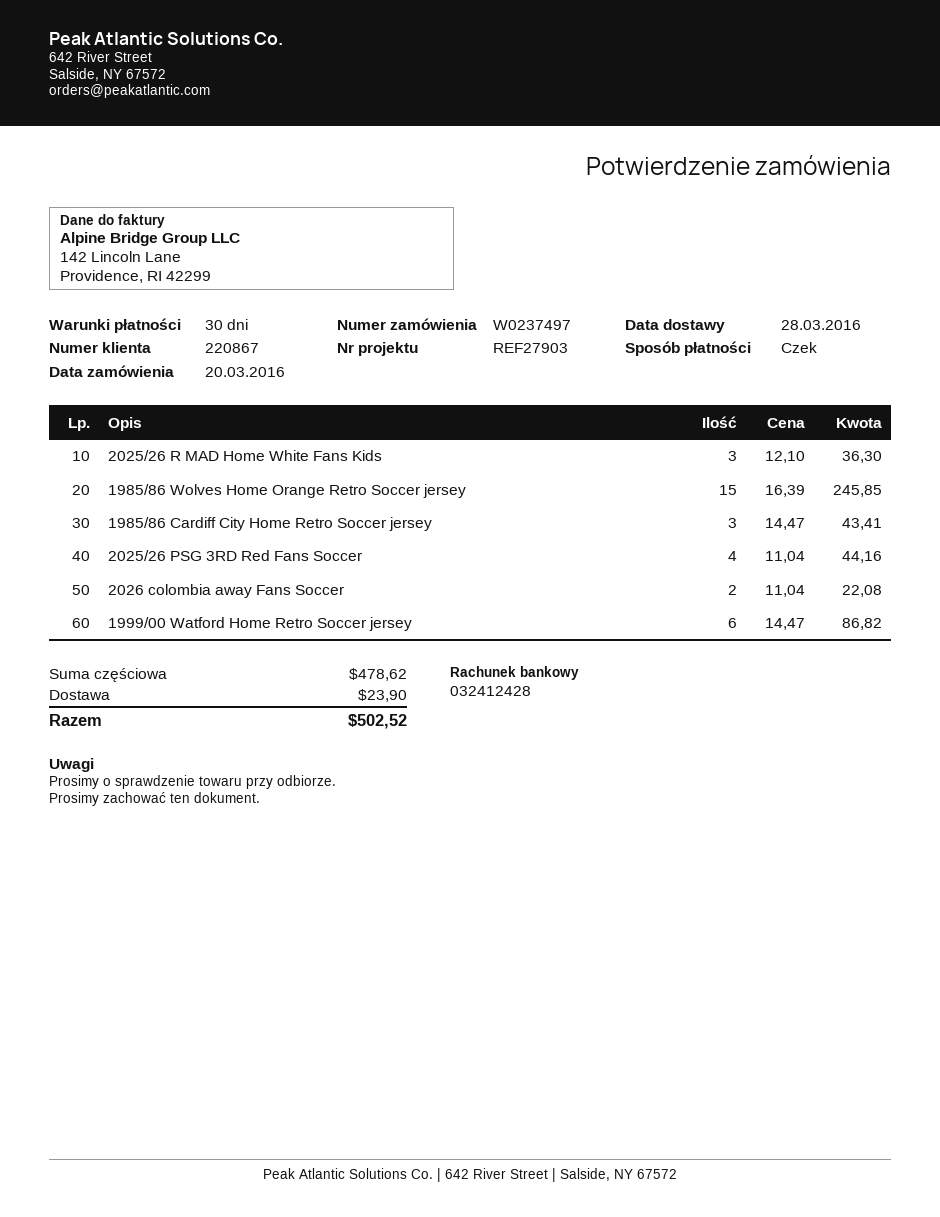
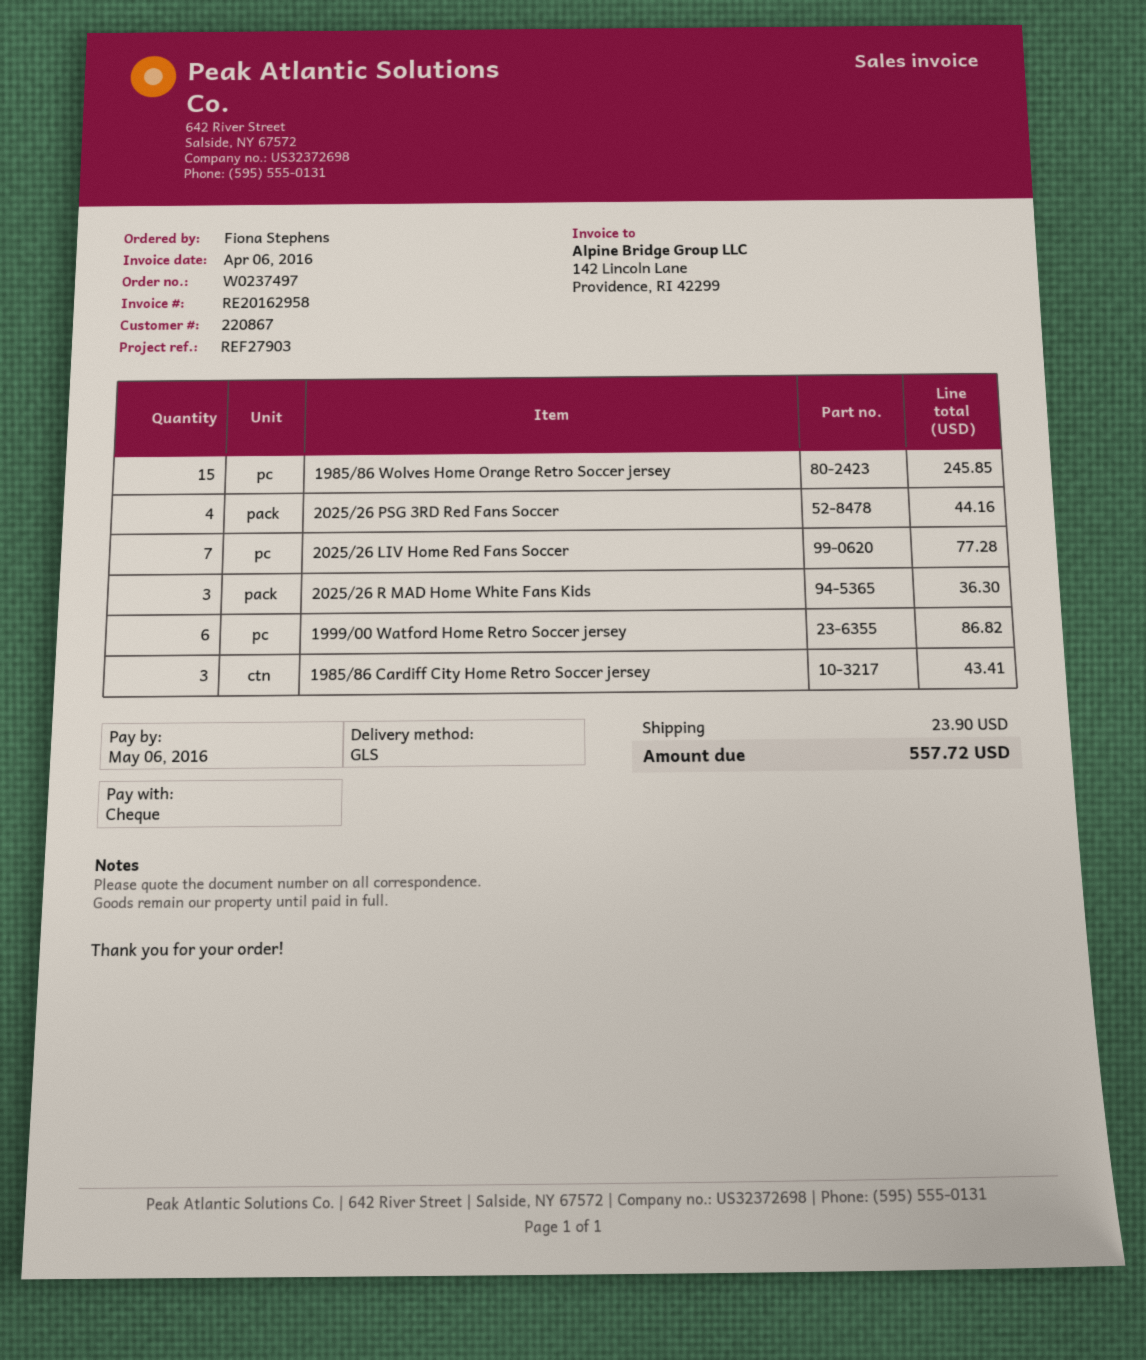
2026 colombia away Fans Soccer: 2 for 22.08 -> none
2025/26 LIV Home Red Fans Soccer: none -> 7 for 77.28
total: 502.52 -> 557.72

